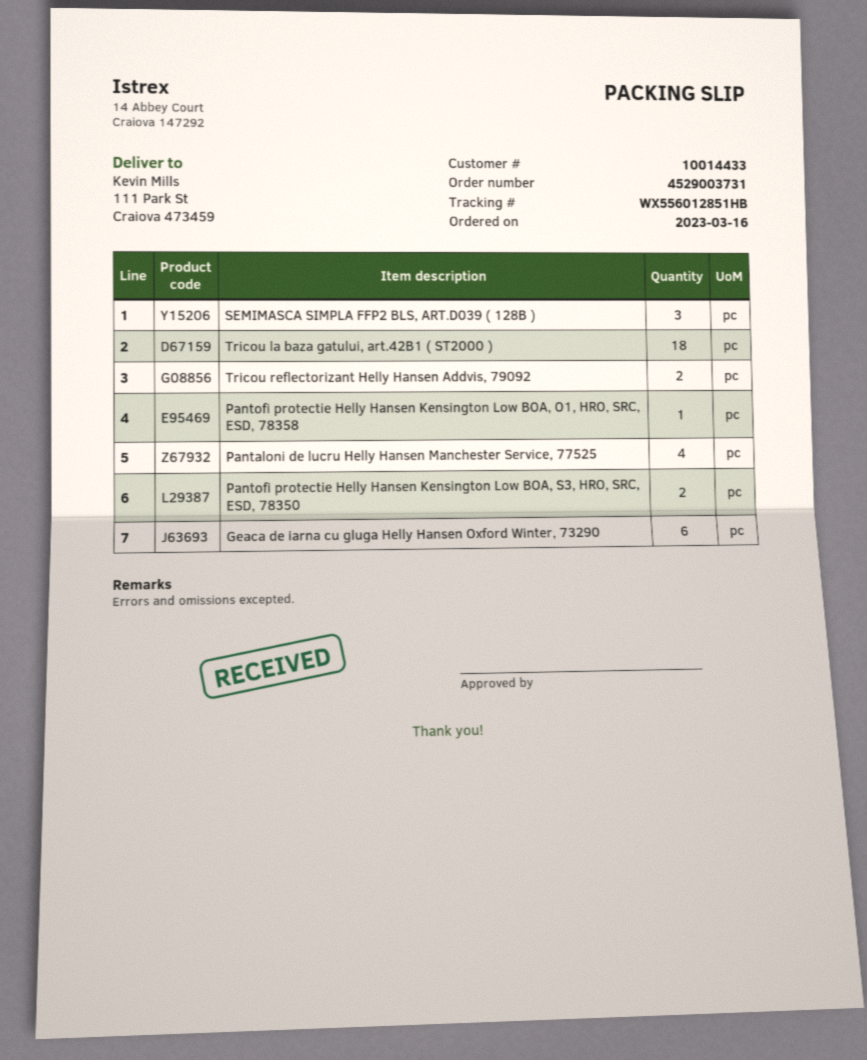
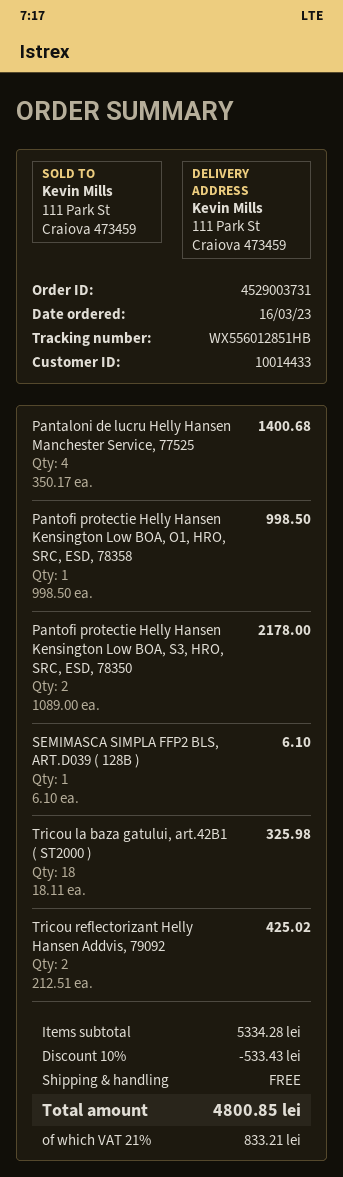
SEMIMASCA SIMPLA FFP2 BLS, ART.D039 ( 128B ): 3 -> 1
Geaca de iarna cu gluga Helly Hansen Oxford Winter, 73290: 6 -> none

